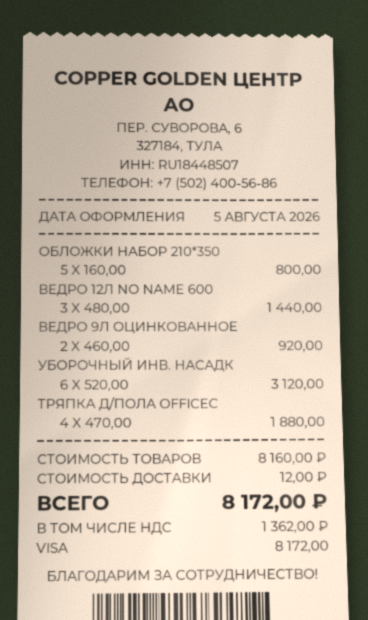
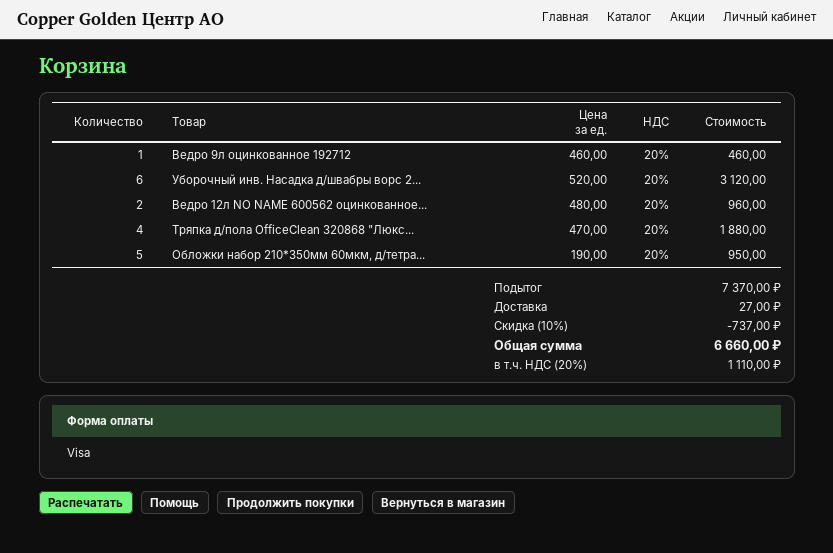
ОБЛОЖКИ НАБОР 210*350: 5 x 160.00 = 800.00 -> 5 x 190.00 = 950.00
ВЕДРО 12Л NO NAME 600: 3 x 480.00 = 1440.00 -> 2 x 480.00 = 960.00
ВЕДРО 9Л ОЦИНКОВАННОЕ: 2 x 460.00 = 920.00 -> 1 x 460.00 = 460.00
subtotal: 8160.00 -> 7370.00
discount: none -> 10% = 737.00
shipping: 12.00 -> 27.00
tax: 1362.00 -> 1110.00
total: 8172.00 -> 6660.00

